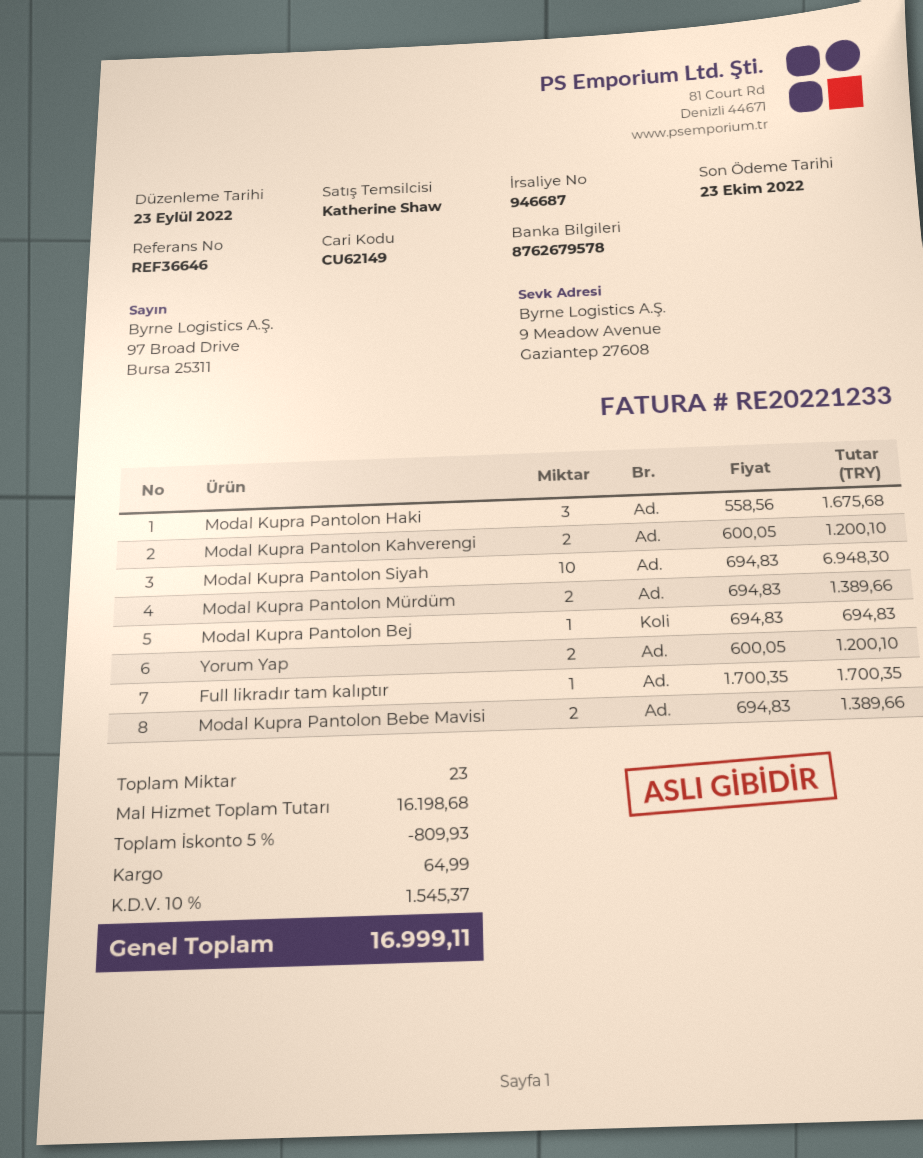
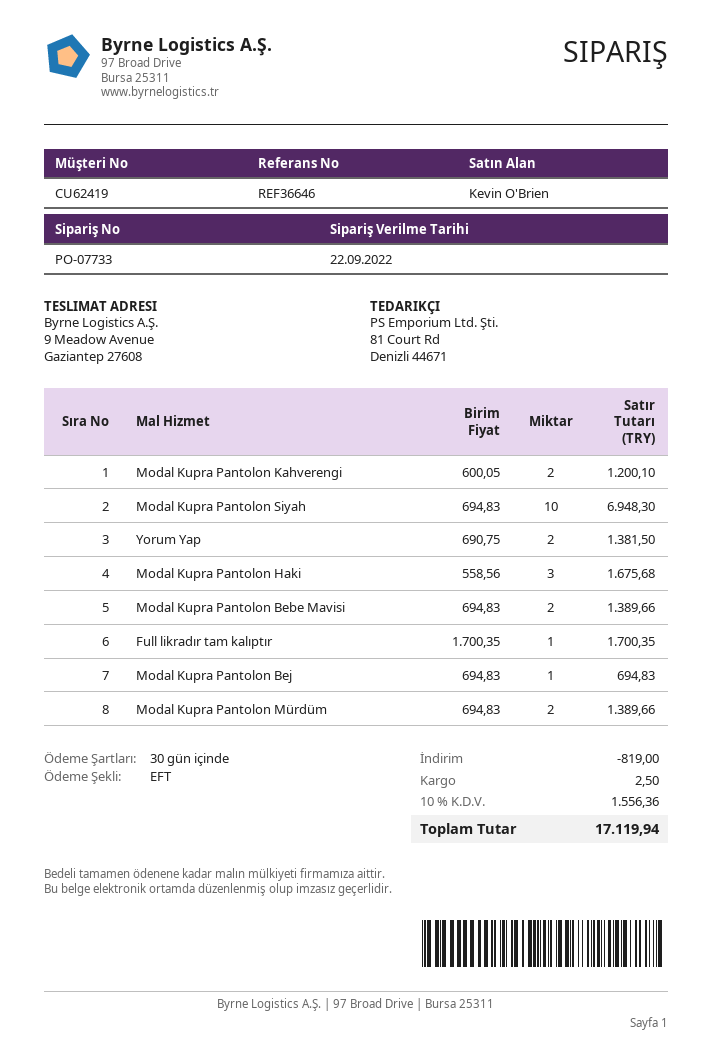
customer number: CU62149 -> CU62419
Yorum Yap: 2 x 600.05 = 1200.10 -> 2 x 690.75 = 1381.50
discount: 809.93 -> 819.00
shipping: 64.99 -> 2.50
tax: 10% = 1545.37 -> 10% = 1556.36
total: 16999.11 -> 17119.94

